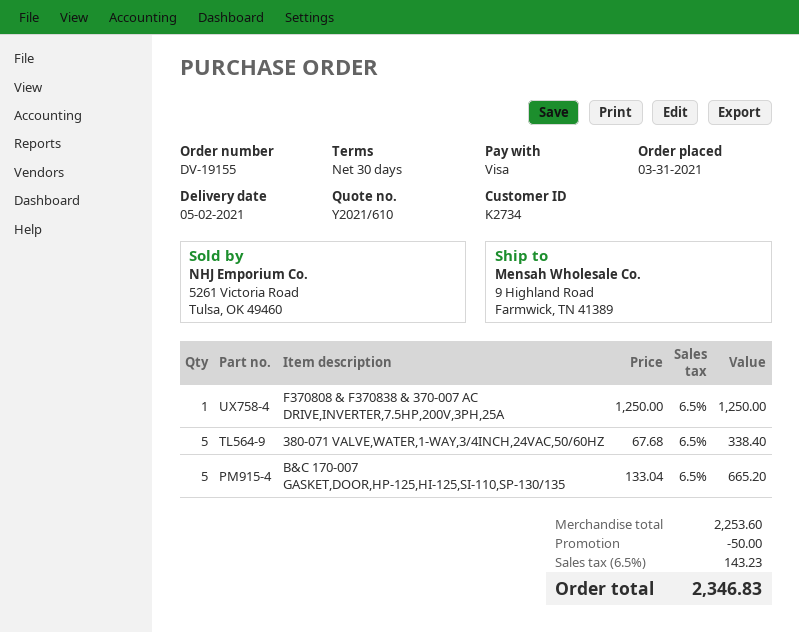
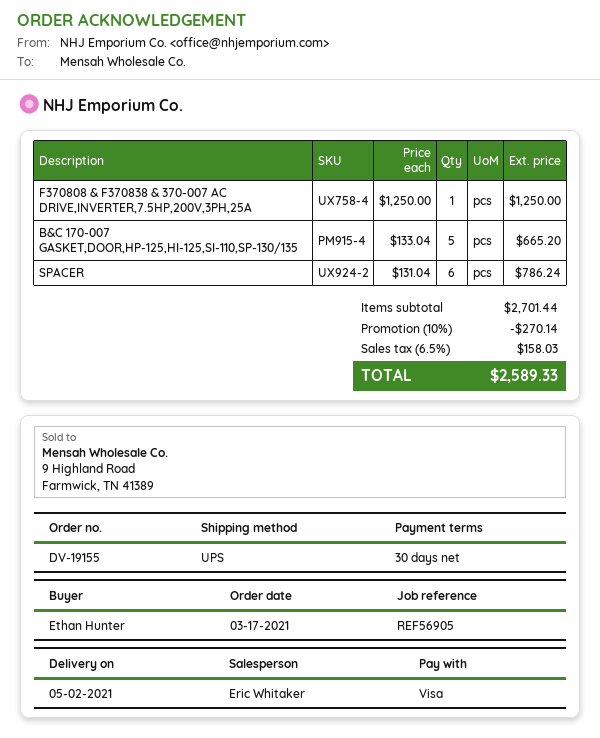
order date: 2021-03-31 -> 2021-03-17
380-071 VALVE,WATER,1-WAY,3/4INCH,24VAC,50/60HZ: 5 x 67.68 = 338.40 -> none
SPACER: none -> 6 x 131.04 = 786.24
subtotal: 2253.60 -> 2701.44
discount: 50.00 -> 270.14
tax: 6.5% = 143.23 -> 6.5% = 158.03
total: 2346.83 -> 2589.33

